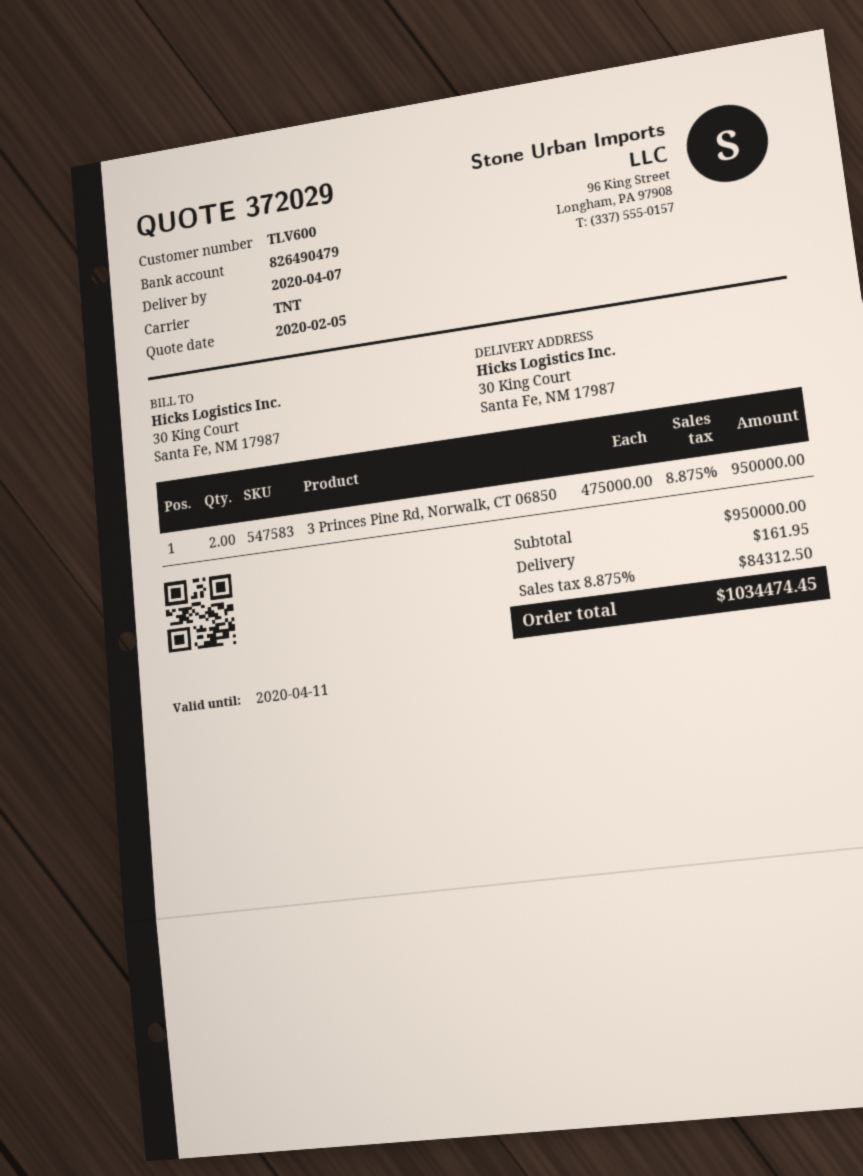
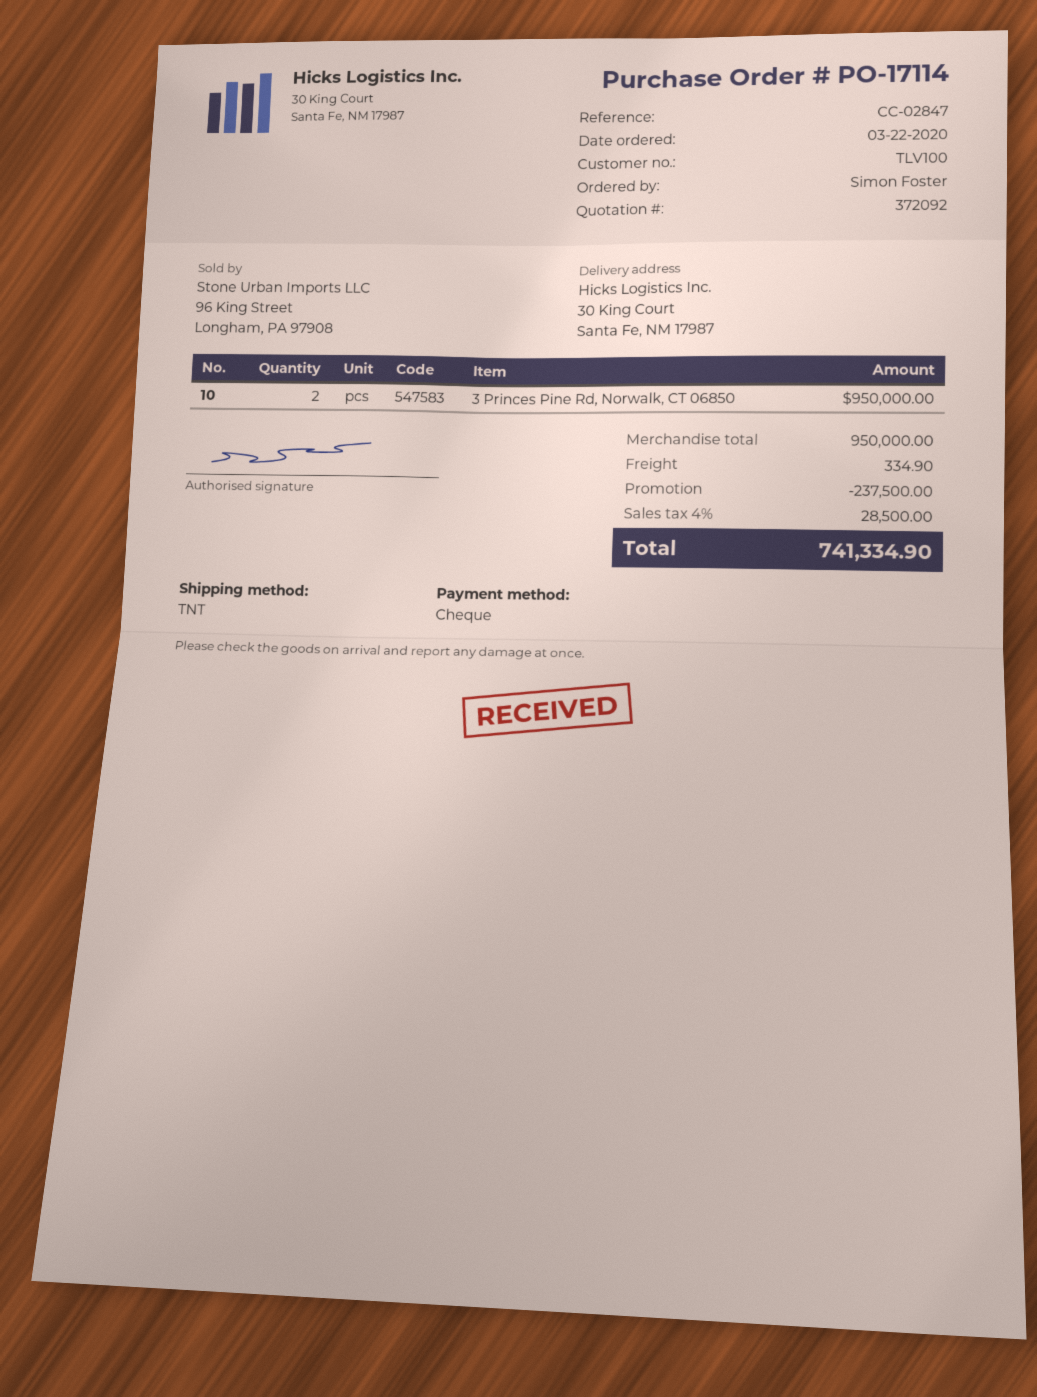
quote number: 372029 -> 372092
customer number: TLV600 -> TLV100
discount: none -> 237500.00
shipping: 161.95 -> 334.90
tax: 8.875% = 84312.50 -> 4% = 28500.00
total: 1034474.45 -> 741334.90

